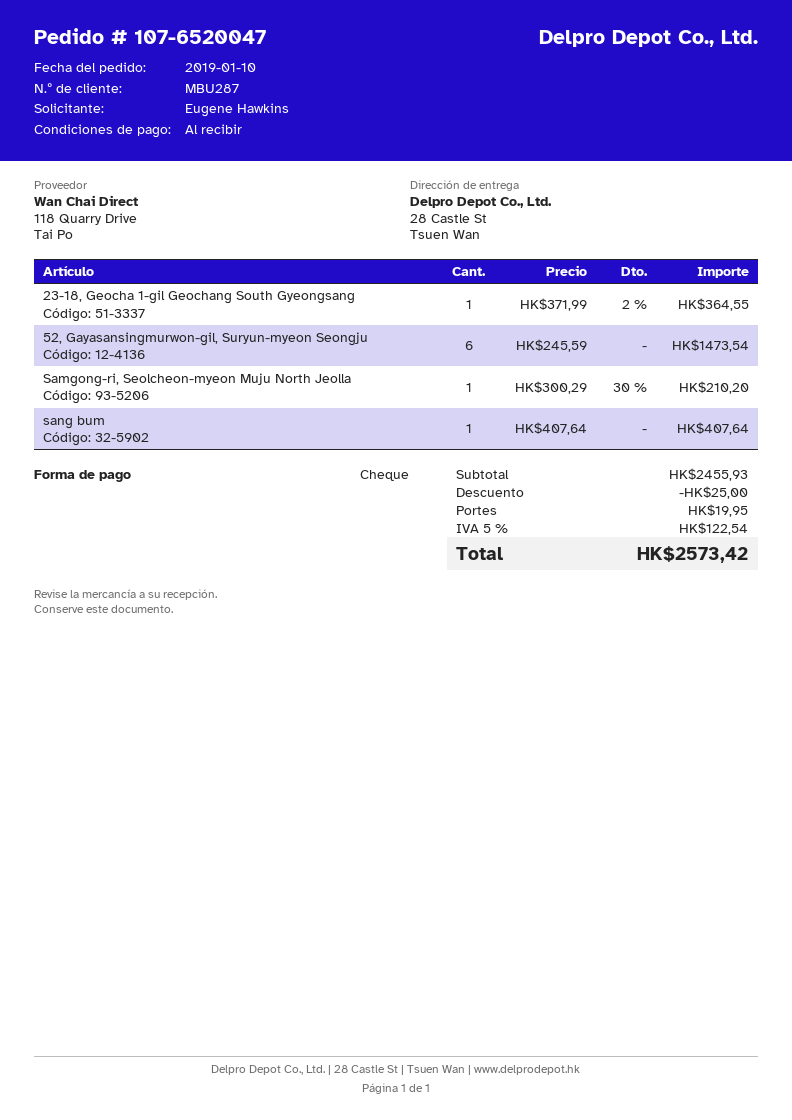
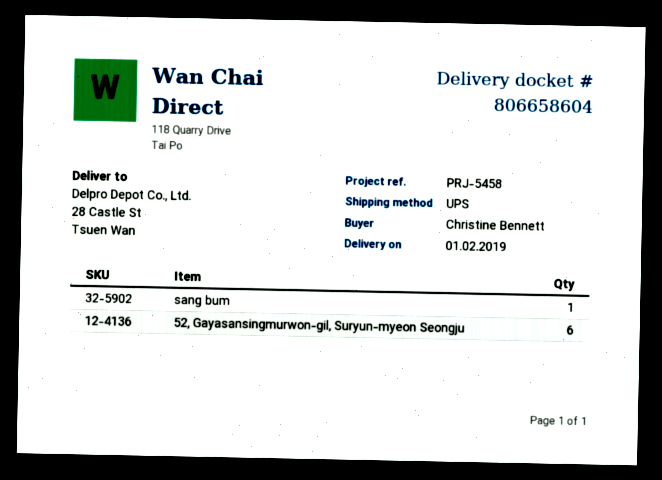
ordered by: Eugene Hawkins -> Christine Bennett
23-18, Geocha 1-gil Geochang South Gyeongsang: 1 -> none
Samgong-ri, Seolcheon-myeon Muju North Jeolla: 1 -> none

